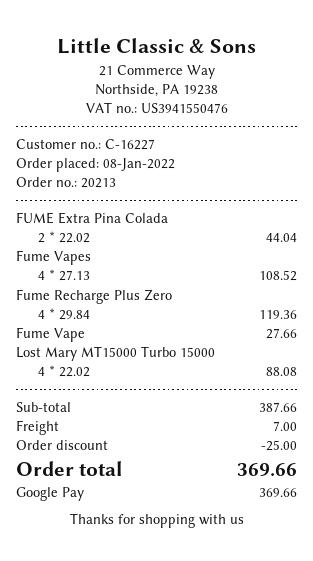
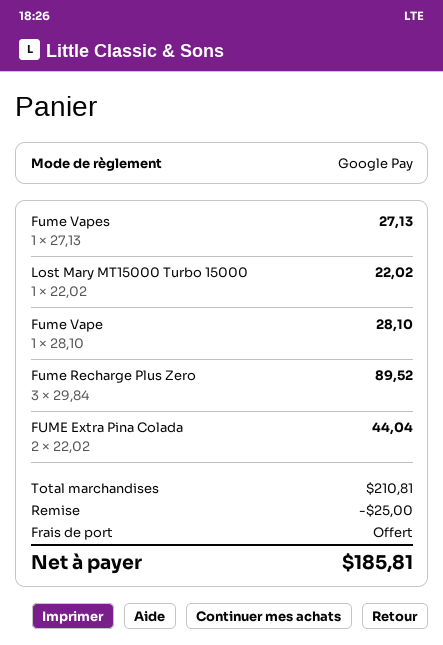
Fume Vapes: 4 x 27.13 = 108.52 -> 1 x 27.13 = 27.13
Fume Recharge Plus Zero: 4 x 29.84 = 119.36 -> 3 x 29.84 = 89.52
Fume Vape: 1 x 27.66 = 27.66 -> 1 x 28.10 = 28.10
Lost Mary MT15000 Turbo 15000: 4 x 22.02 = 88.08 -> 1 x 22.02 = 22.02
subtotal: 387.66 -> 210.81
shipping: 7.00 -> 0.00
total: 369.66 -> 185.81

